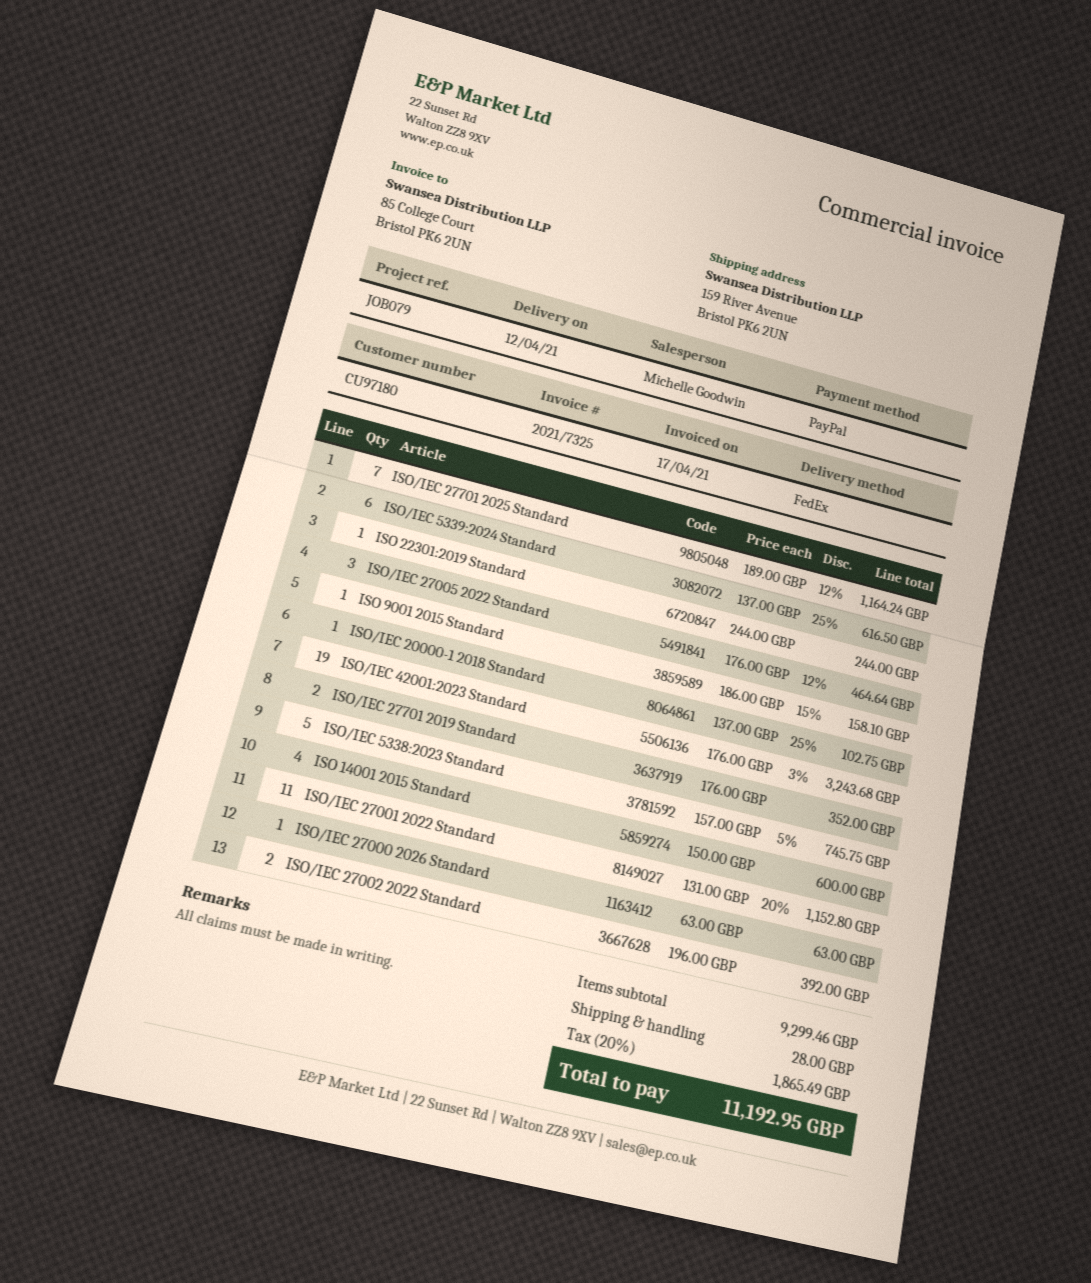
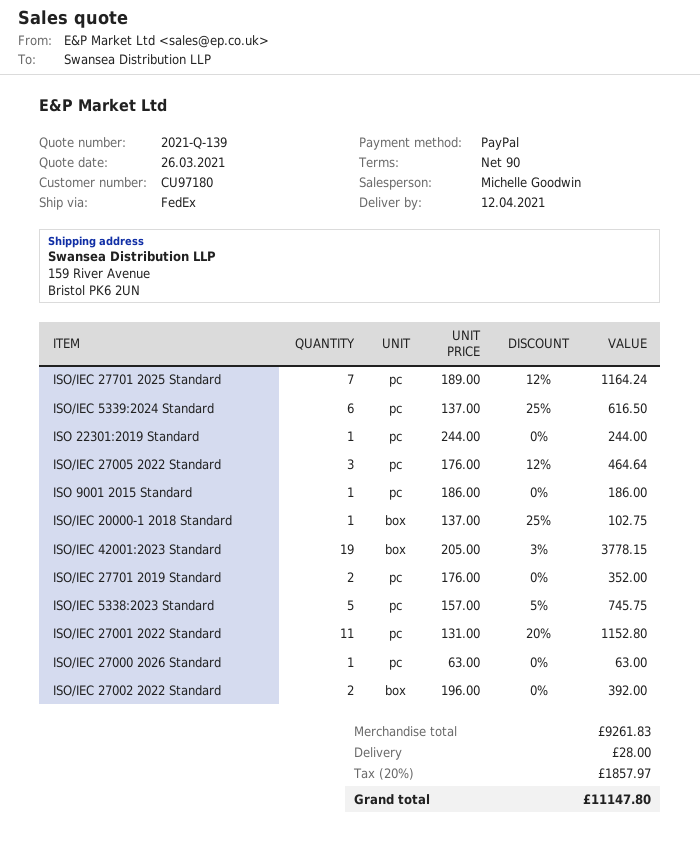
ISO 9001 2015 Standard: 1 x 186.00 - 15% = 158.10 -> 1 x 186.00 = 186.00
ISO/IEC 42001:2023 Standard: 19 x 176.00 - 3% = 3243.68 -> 19 x 205.00 - 3% = 3778.15
ISO 14001 2015 Standard: 4 x 150.00 = 600.00 -> none
subtotal: 9299.46 -> 9261.83
tax: 20% = 1865.49 -> 20% = 1857.97
total: 11192.95 -> 11147.80

